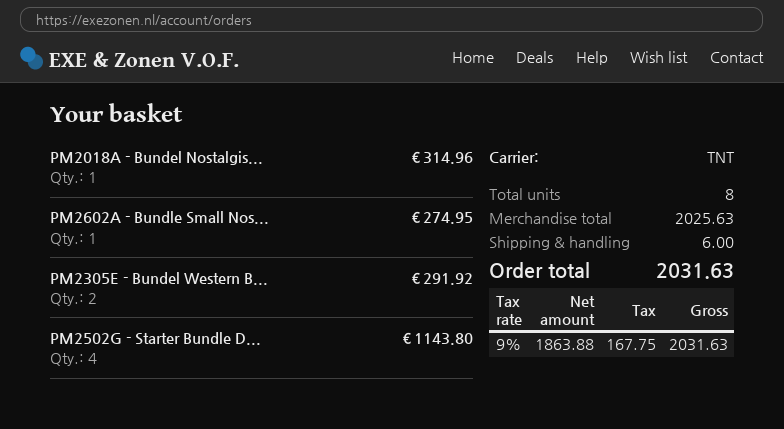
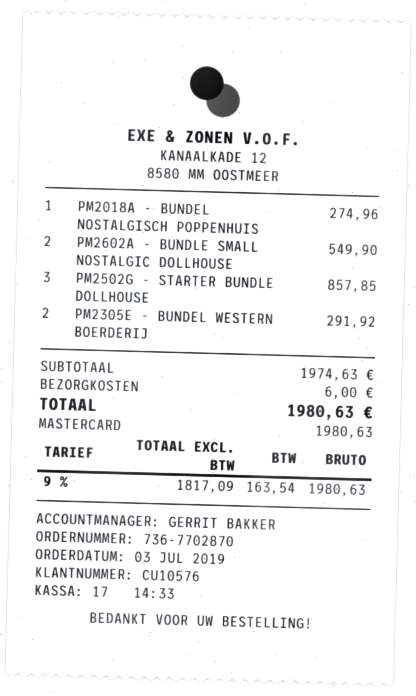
PM2018A - Bundel Nostalgis...: 1 for 314.96 -> 1 for 274.96
PM2602A - Bundle Small Nos...: 1 for 274.95 -> 2 for 549.90
PM2502G - Starter Bundle D...: 4 for 1143.80 -> 3 for 857.85
subtotal: 2025.63 -> 1974.63
net: 1863.88 -> 1817.09
tax: 9% = 167.75 -> 9% = 163.54
total: 2031.63 -> 1980.63

